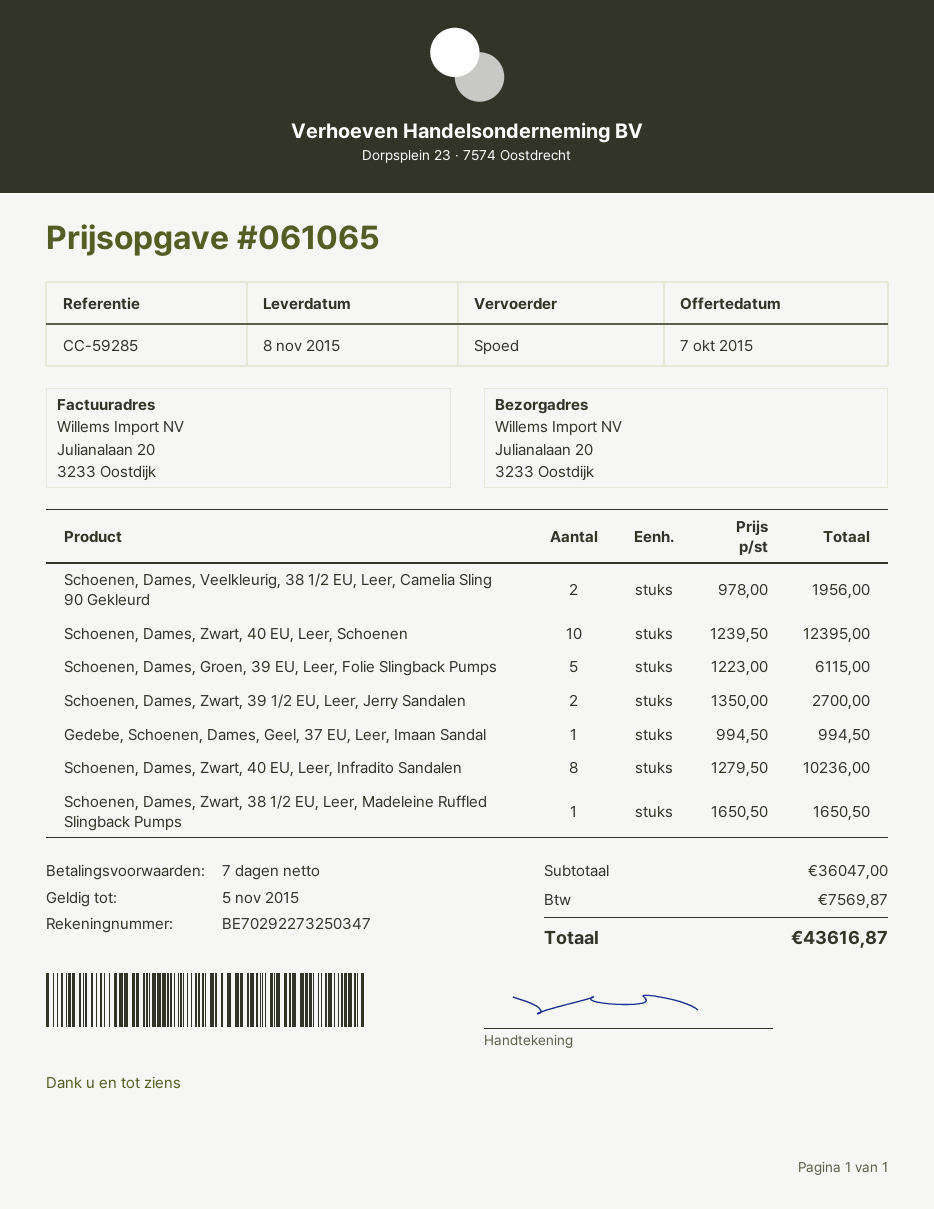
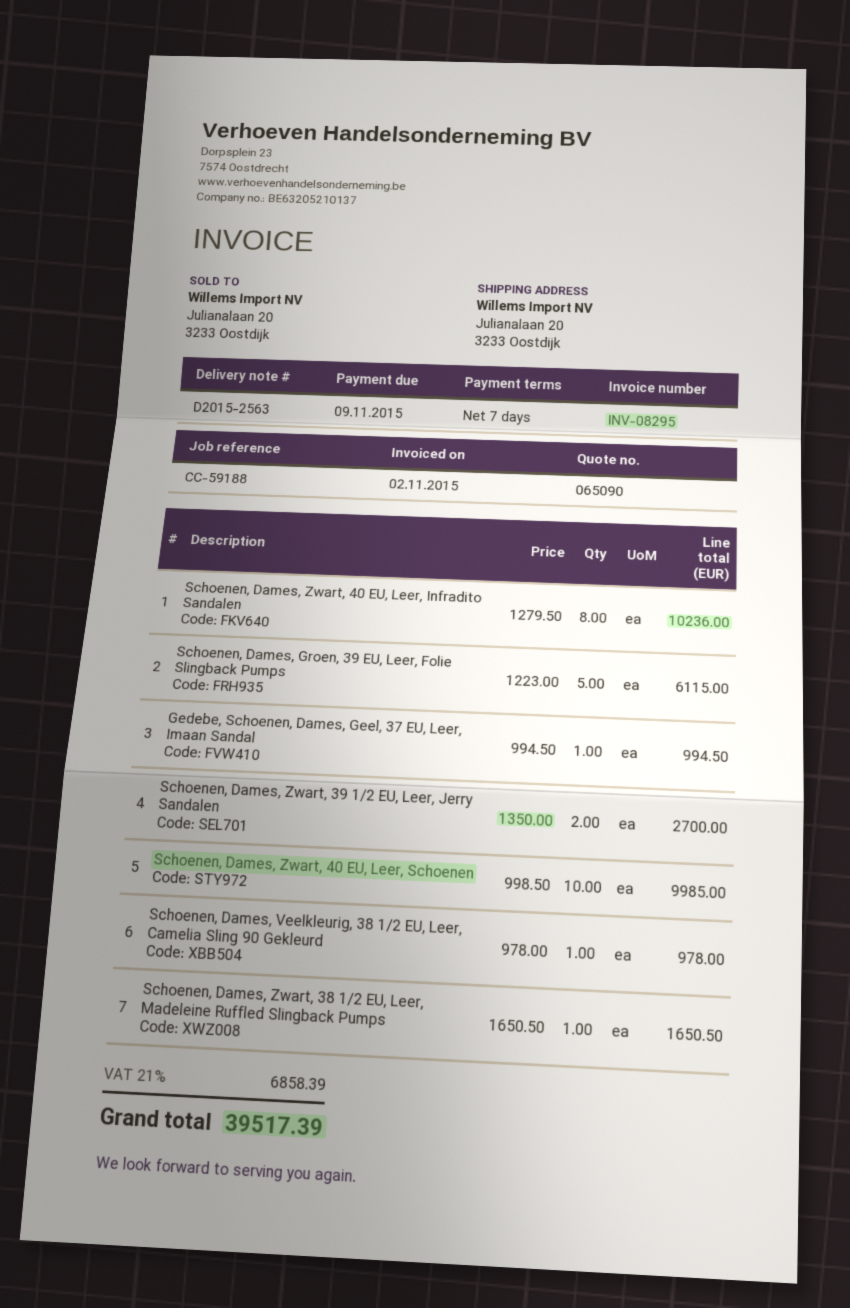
quote number: 061065 -> 065090
reference: CC-59285 -> CC-59188
Schoenen, Dames, Veelkleurig, 38 1/2 EU, Leer, Camelia Sling 90 Gekleurd: 2 x 978.00 = 1956.00 -> 1 x 978.00 = 978.00
Schoenen, Dames, Zwart, 40 EU, Leer, Schoenen: 10 x 1239.50 = 12395.00 -> 10 x 998.50 = 9985.00
tax: 7569.87 -> 6858.39
total: 43616.87 -> 39517.39

